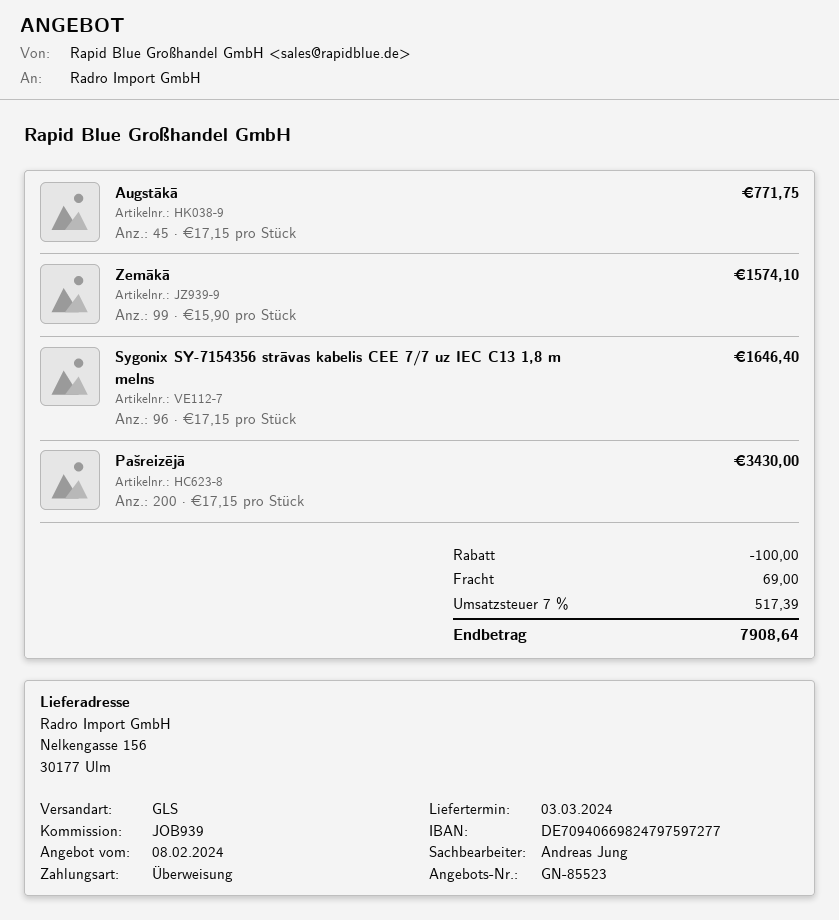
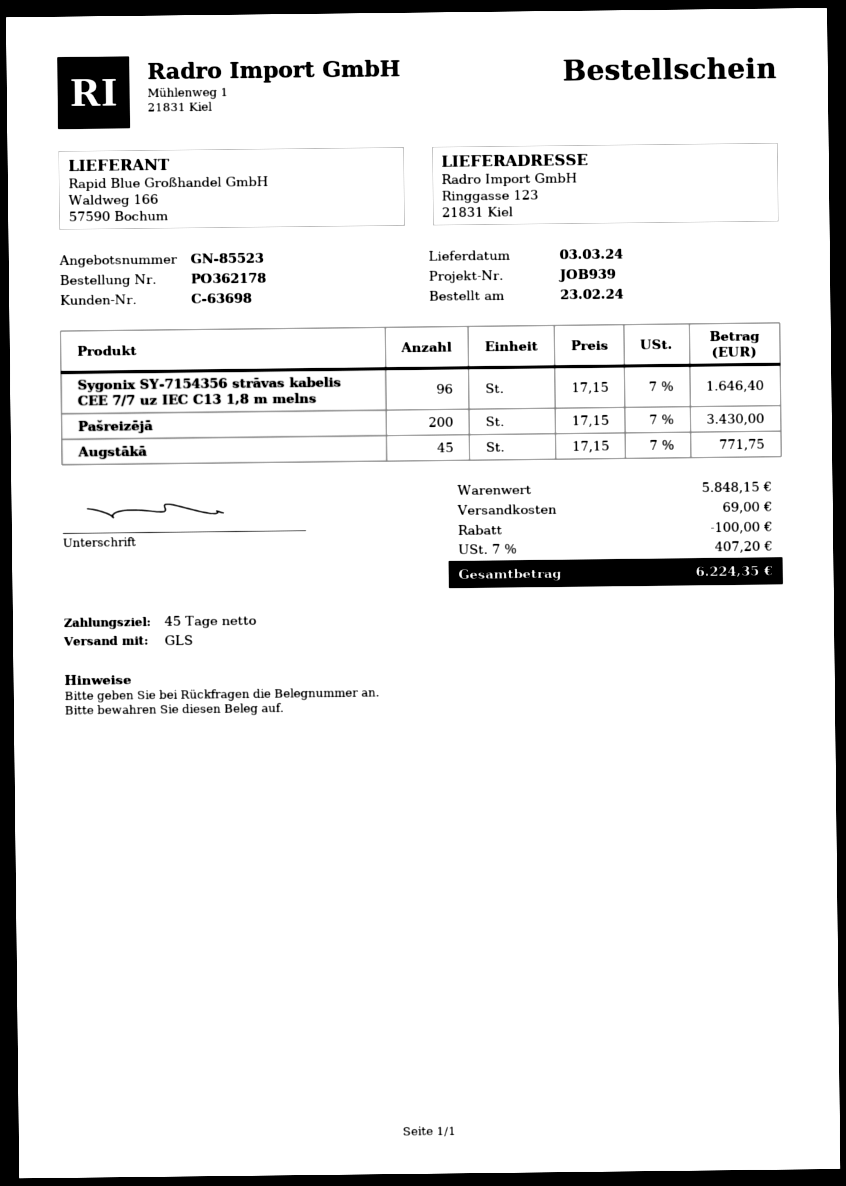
ship to: Nelkengasse 156, 30177 Ulm -> Ringgasse 123, 21831 Kiel
Zemākā: 99 x 15.90 = 1574.10 -> none
tax: 7% = 517.39 -> 7% = 407.20
total: 7908.64 -> 6224.35

